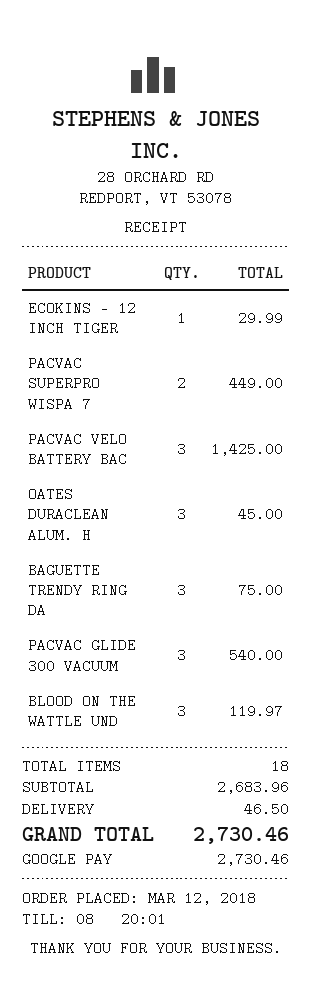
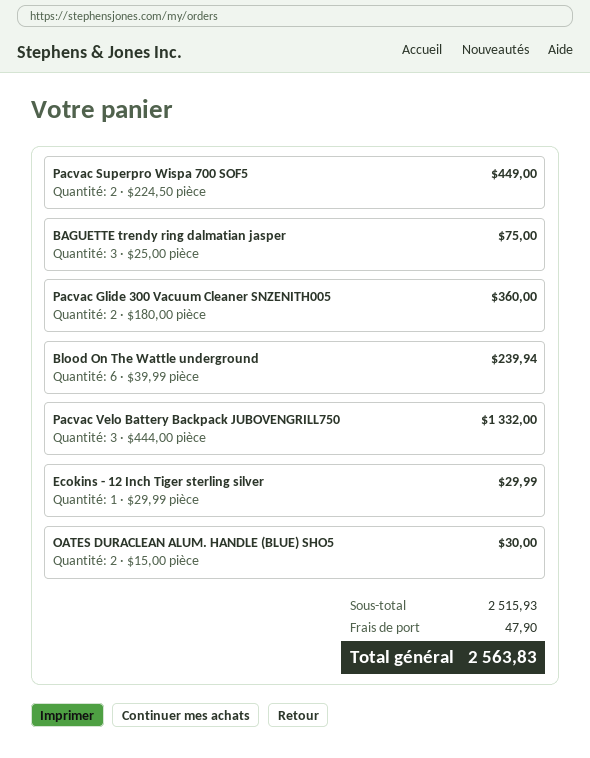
PACVAC VELO BATTERY BAC: 3 for 1425.00 -> 3 for 1332.00
OATES DURACLEAN ALUM. H: 3 for 45.00 -> 2 for 30.00
PACVAC GLIDE 300 VACUUM: 3 for 540.00 -> 2 for 360.00
BLOOD ON THE WATTLE UND: 3 for 119.97 -> 6 for 239.94
subtotal: 2683.96 -> 2515.93
shipping: 46.50 -> 47.90
total: 2730.46 -> 2563.83

